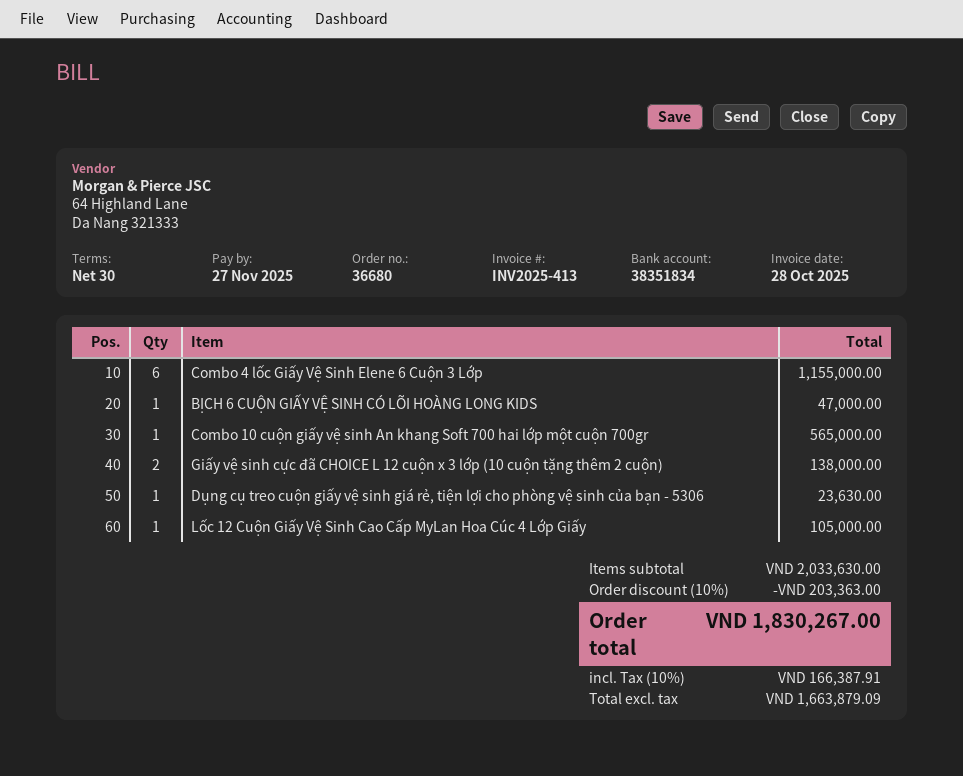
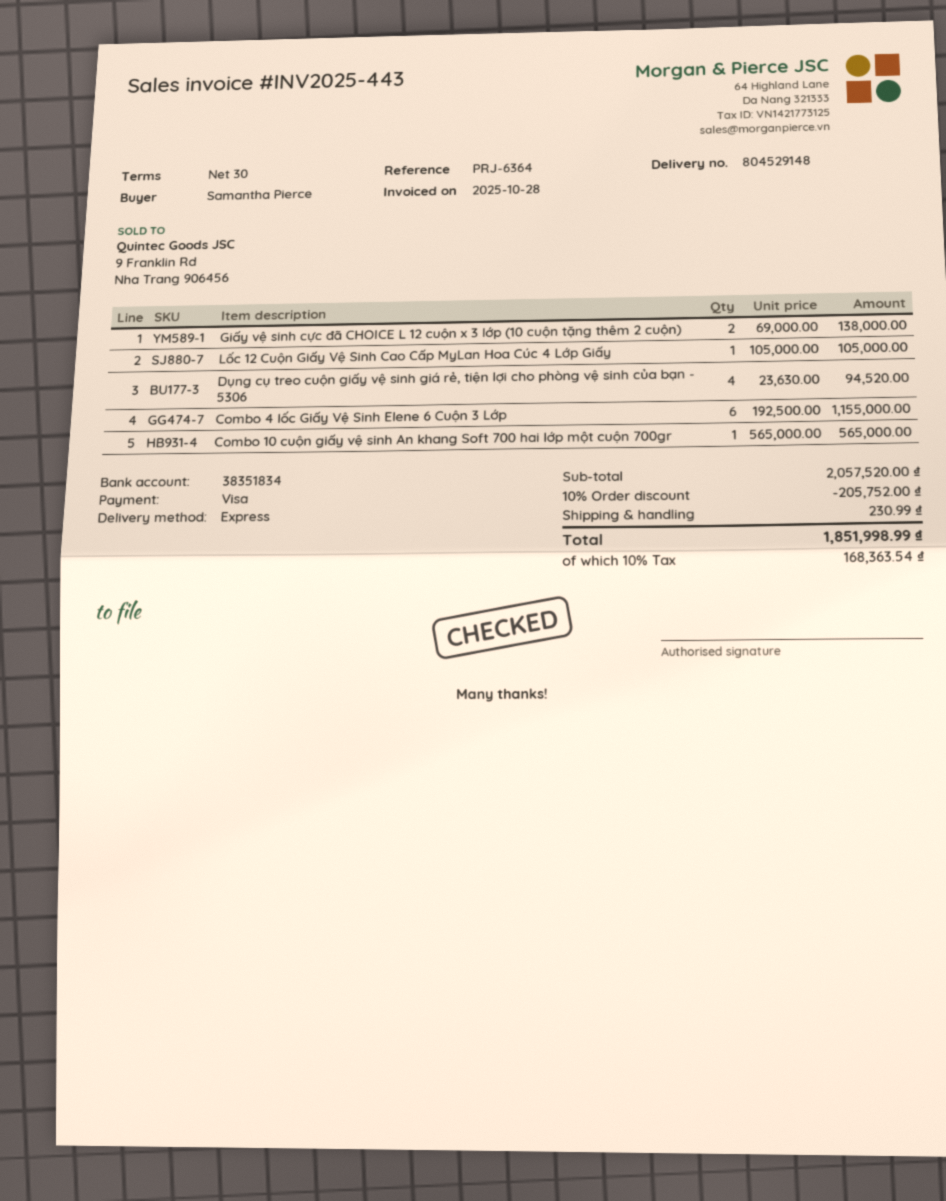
invoice number: INV2025-413 -> INV2025-443
BỊCH 6 CUỘN GIẤY VỆ SINH CÓ LÕI HOÀNG LONG KIDS: 1 for 47000.00 -> none
Dụng cụ treo cuộn giấy vệ sinh giá rẻ, tiện lợi cho phòng vệ sinh của bạn - 5306: 1 for 23630.00 -> 4 for 94520.00
subtotal: 2033630.00 -> 2057520.00
discount: 10% = 203363.00 -> 10% = 205752.00
shipping: none -> 230.99
tax: 10% = 166387.91 -> 10% = 168363.54
total: 1830267.00 -> 1851998.99

